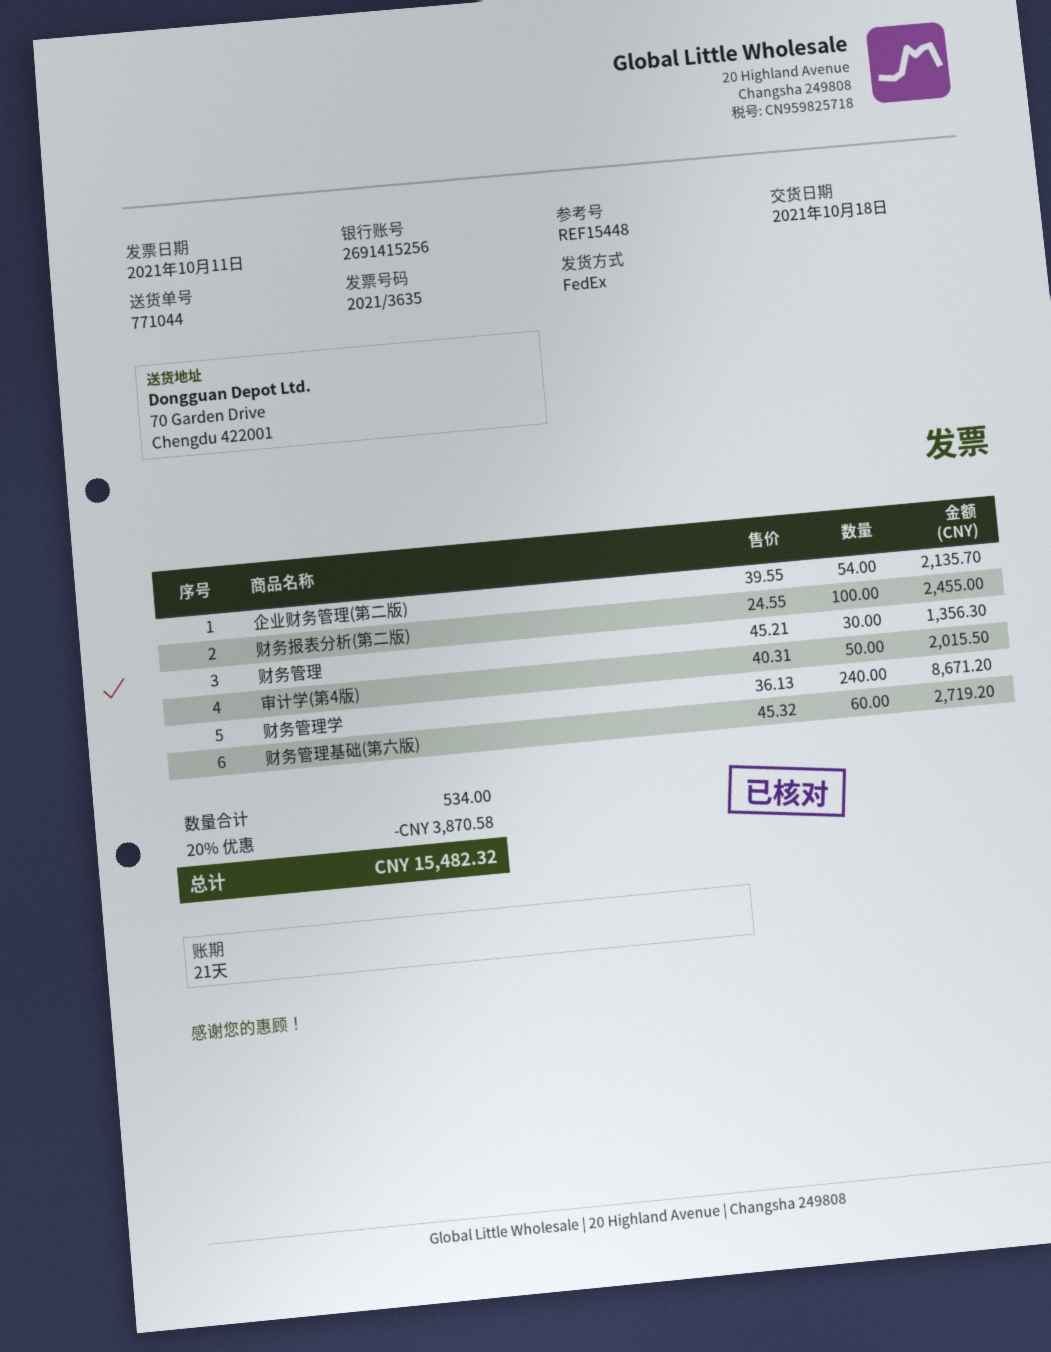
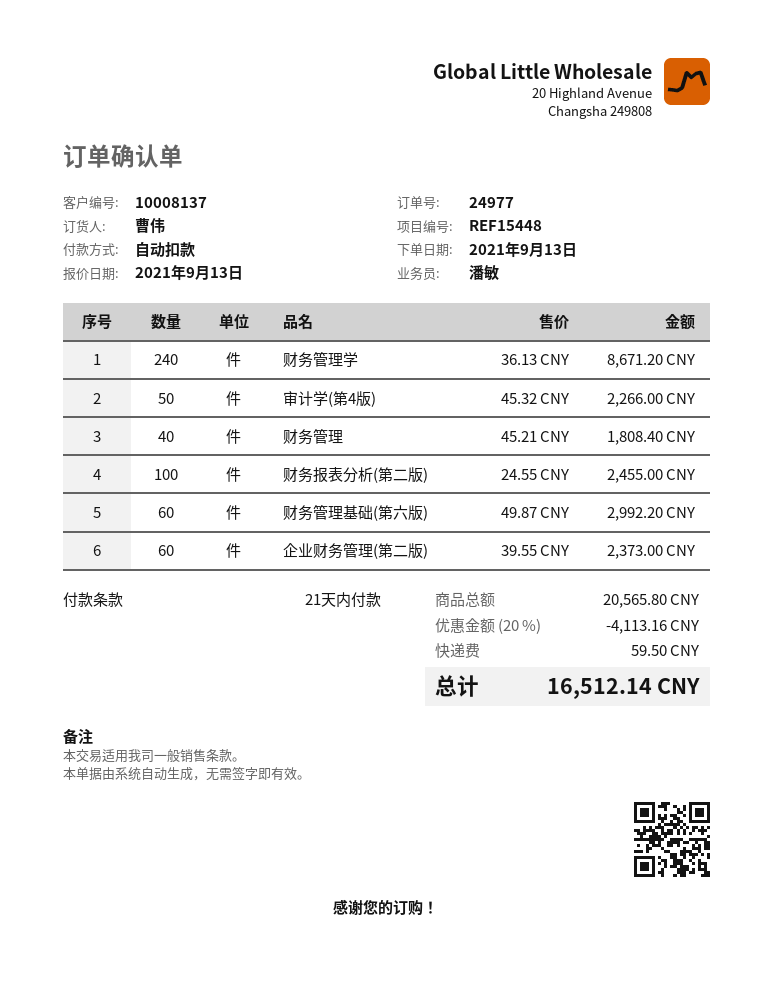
企业财务管理(第二版): 54 x 39.55 = 2135.70 -> 60 x 39.55 = 2373.00
财务管理: 30 x 45.21 = 1356.30 -> 40 x 45.21 = 1808.40
审计学(第4版): 50 x 40.31 = 2015.50 -> 50 x 45.32 = 2266.00
财务管理基础(第六版): 60 x 45.32 = 2719.20 -> 60 x 49.87 = 2992.20
discount: 20% = 3870.58 -> 20% = 4113.16
shipping: none -> 59.50
total: 15482.32 -> 16512.14

